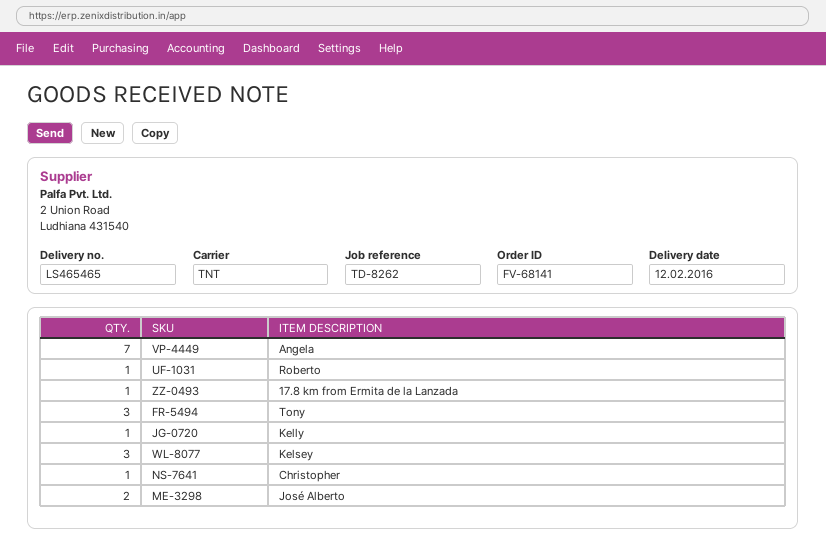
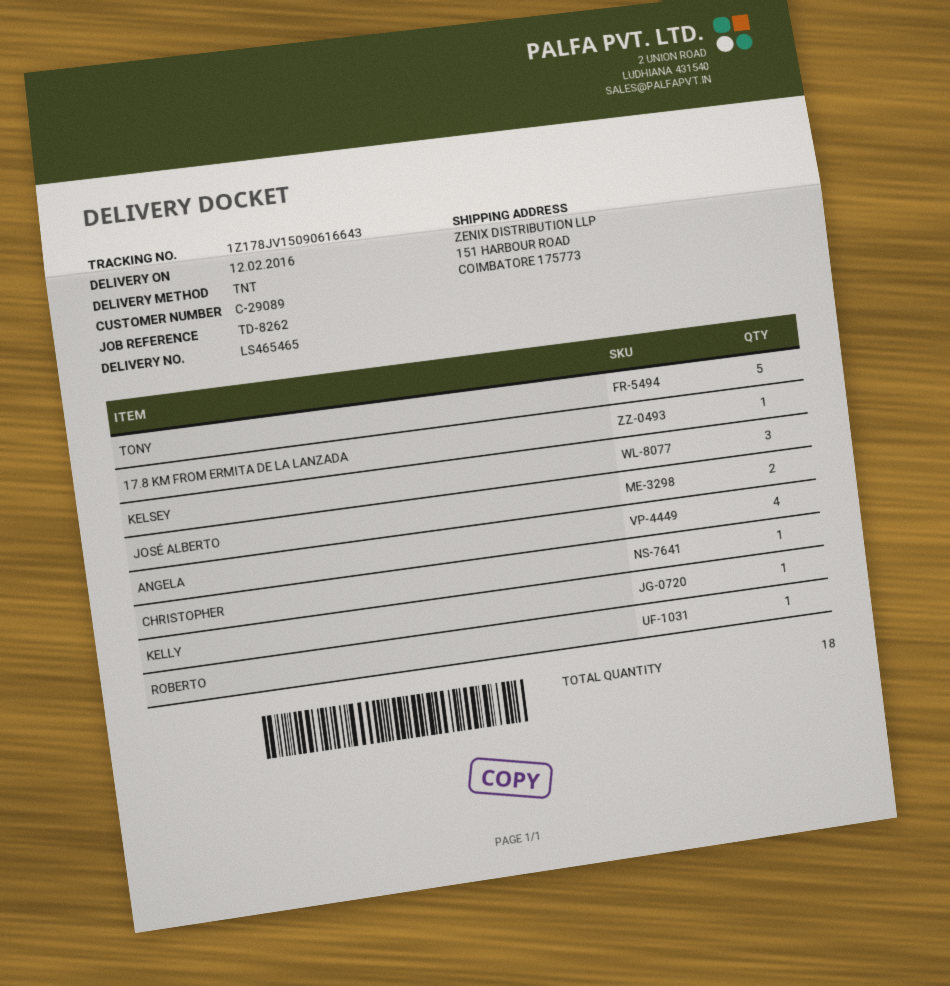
Angela: 7 -> 4
Tony: 3 -> 5

